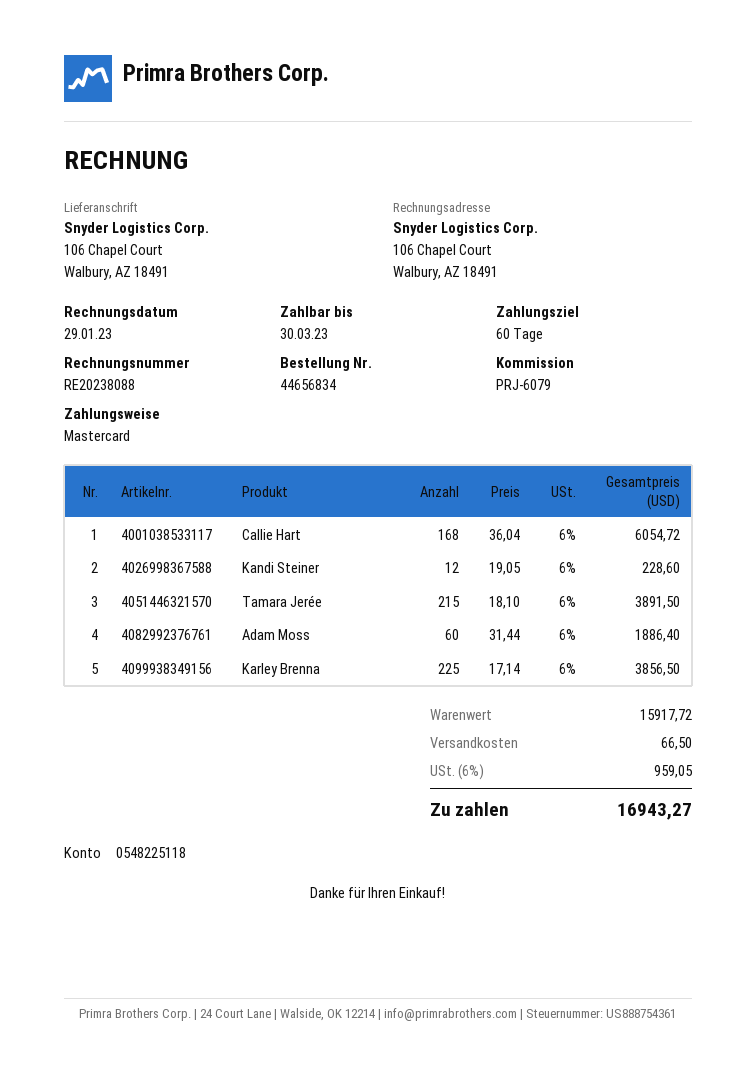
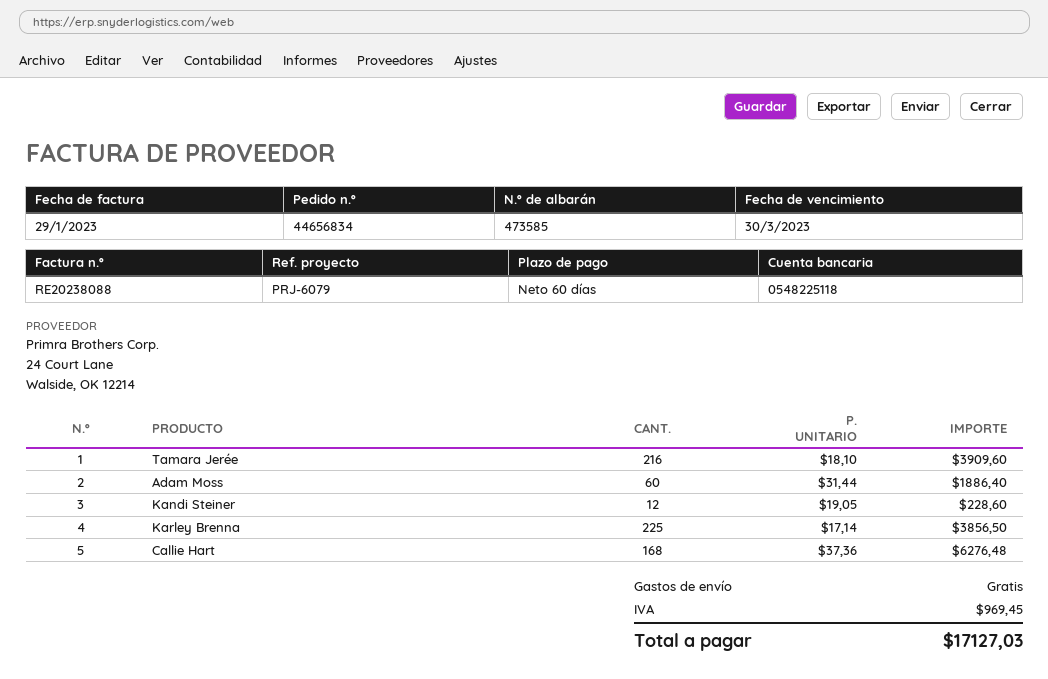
Callie Hart: 168 x 36.04 = 6054.72 -> 168 x 37.36 = 6276.48
Tamara Jerée: 215 x 18.10 = 3891.50 -> 216 x 18.10 = 3909.60
shipping: 66.50 -> 0.00
tax: 959.05 -> 969.45
total: 16943.27 -> 17127.03

